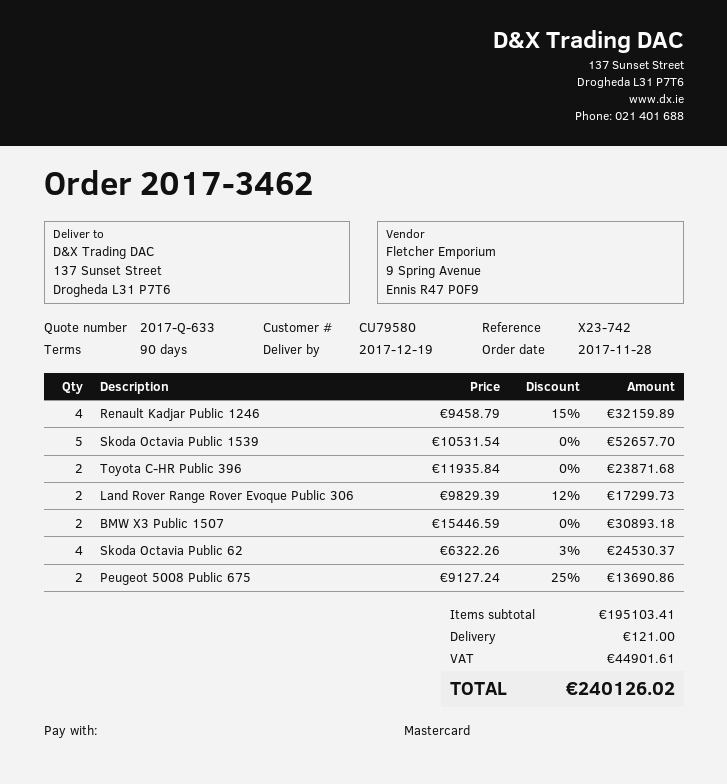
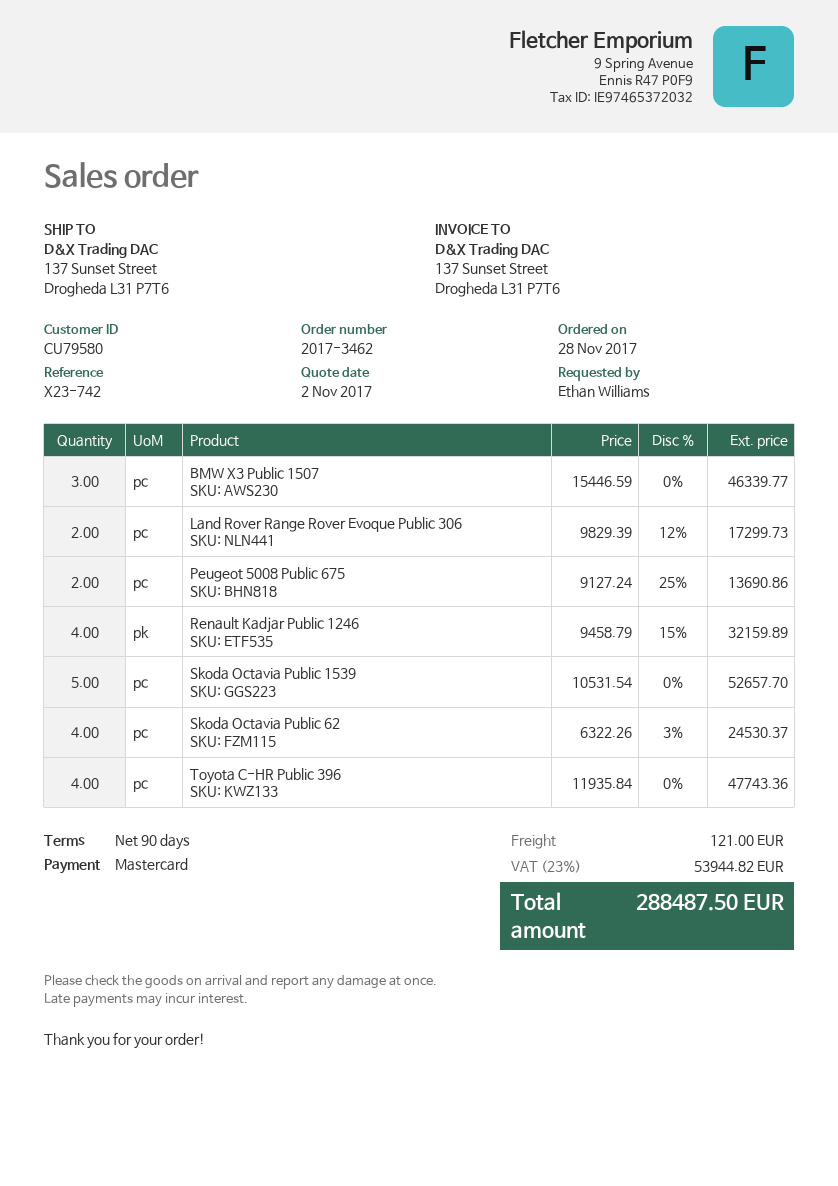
Toyota C-HR Public 396: 2 x 11935.84 = 23871.68 -> 4 x 11935.84 = 47743.36
BMW X3 Public 1507: 2 x 15446.59 = 30893.18 -> 3 x 15446.59 = 46339.77
tax: 44901.61 -> 53944.82
total: 240126.02 -> 288487.50

